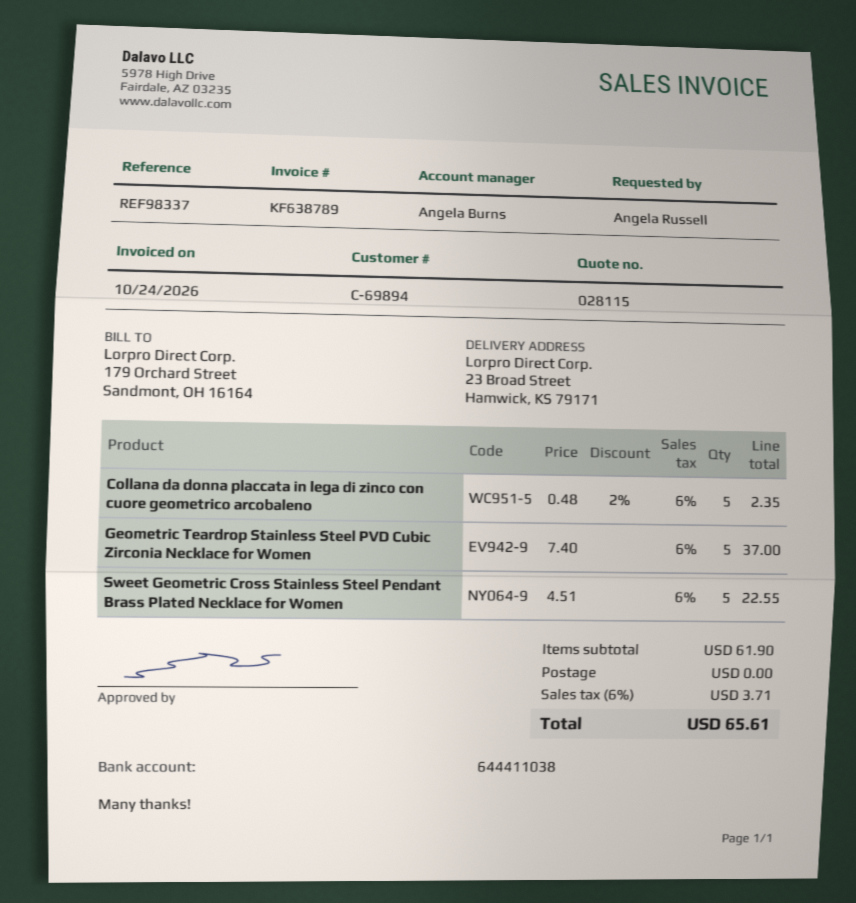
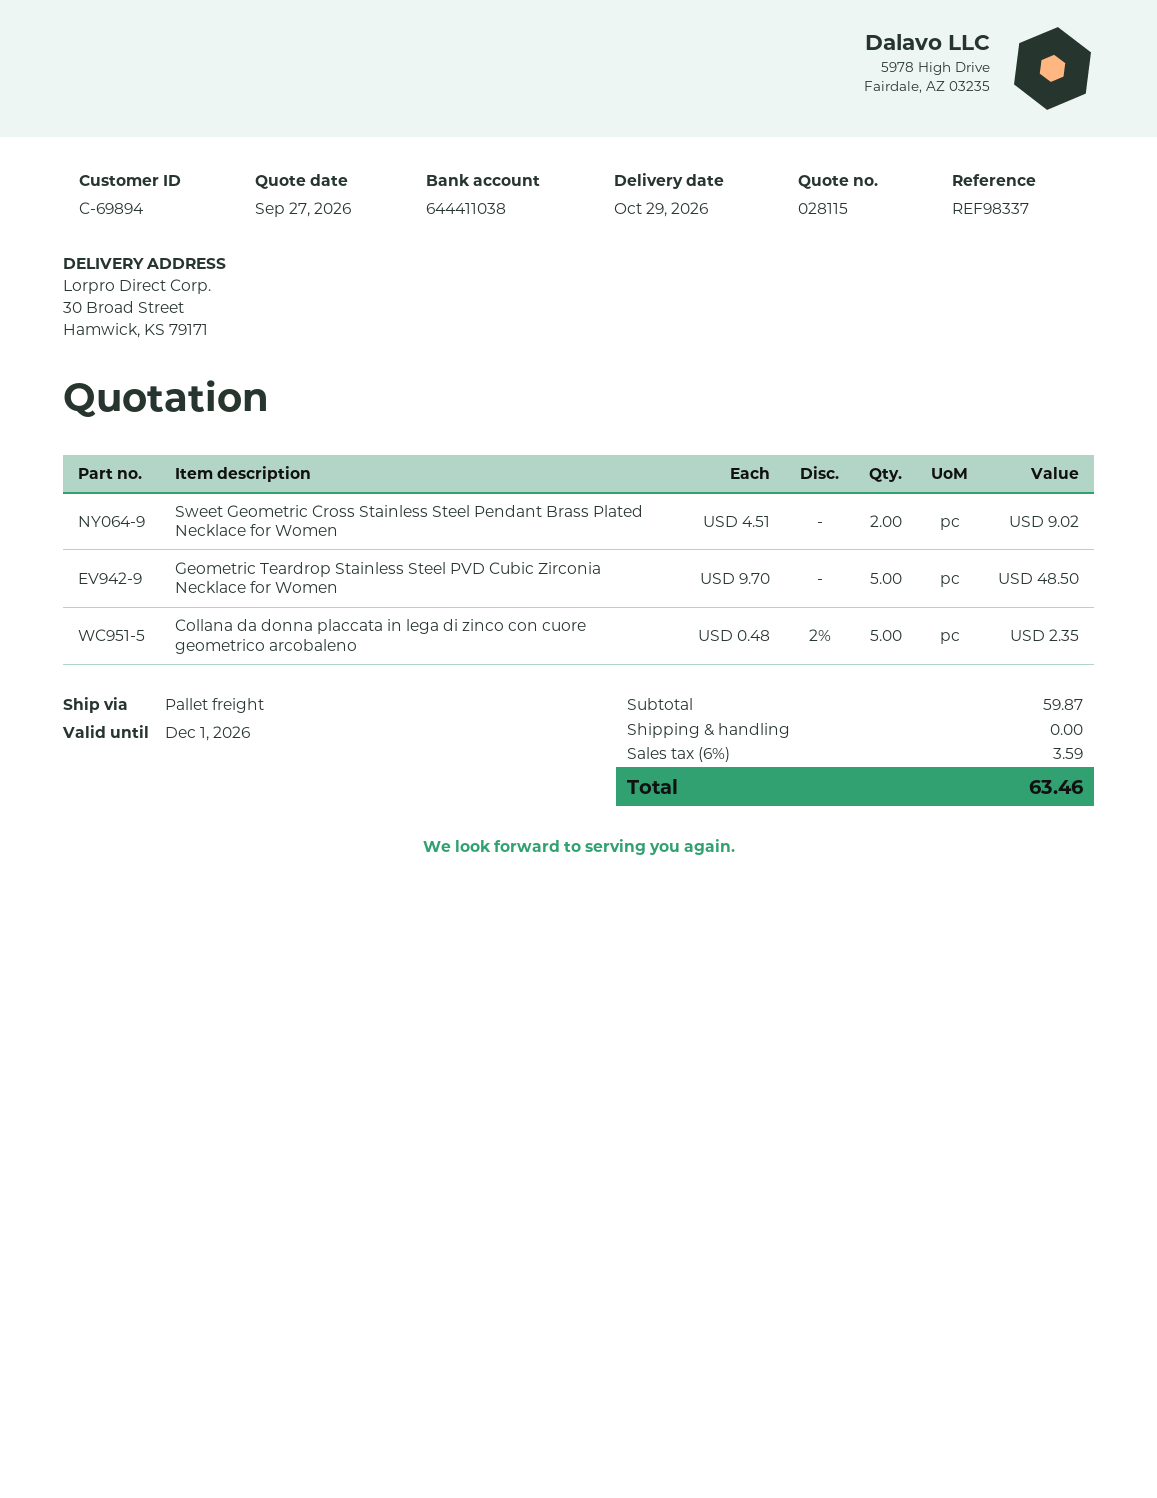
ship to: 23 Broad Street, Hamwick, KS 79171 -> 30 Broad Street, Hamwick, KS 79171
Geometric Teardrop Stainless Steel PVD Cubic Zirconia Necklace for Women: 5 x 7.40 = 37.00 -> 5 x 9.70 = 48.50
Sweet Geometric Cross Stainless Steel Pendant Brass Plated Necklace for Women: 5 x 4.51 = 22.55 -> 2 x 4.51 = 9.02
subtotal: 61.90 -> 59.87
tax: 6% = 3.71 -> 6% = 3.59
total: 65.61 -> 63.46

